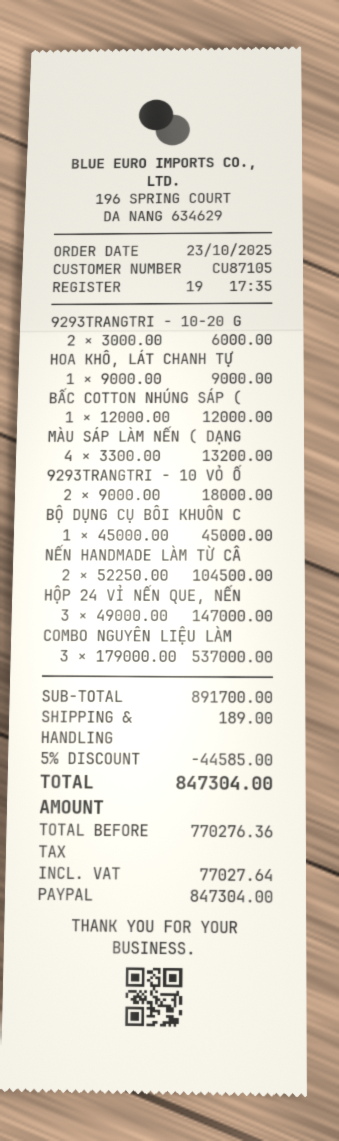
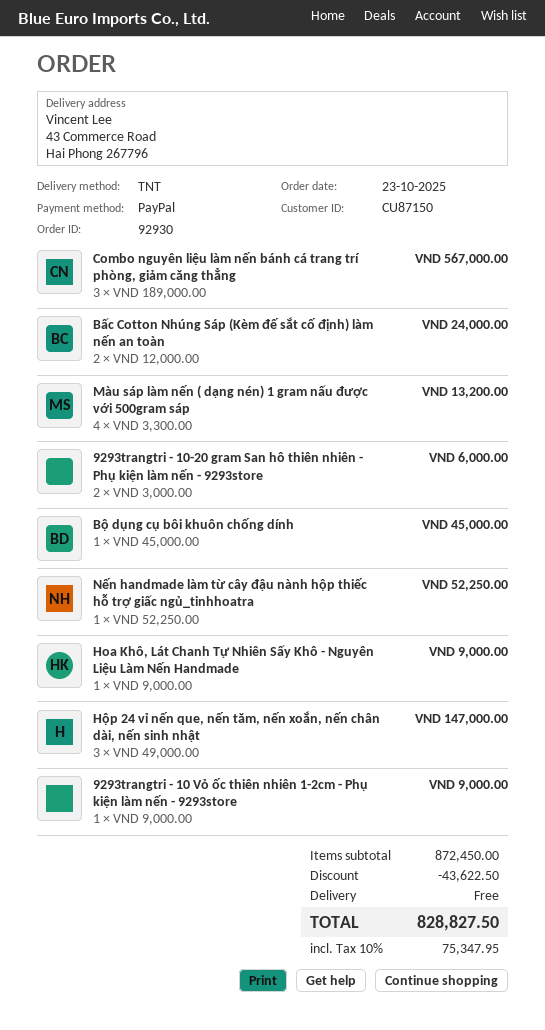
customer number: CU87105 -> CU87150
BẤC COTTON NHÚNG SÁP (: 1 x 12000.00 = 12000.00 -> 2 x 12000.00 = 24000.00
9293TRANGTRI - 10 VỎ Ố: 2 x 9000.00 = 18000.00 -> 1 x 9000.00 = 9000.00
NẾN HANDMADE LÀM TỪ CÂ: 2 x 52250.00 = 104500.00 -> 1 x 52250.00 = 52250.00
COMBO NGUYÊN LIỆU LÀM: 3 x 179000.00 = 537000.00 -> 3 x 189000.00 = 567000.00
subtotal: 891700.00 -> 872450.00
discount: 44585.00 -> 43622.50
shipping: 189.00 -> 0.00
tax: 77027.64 -> 75347.95
total: 847304.00 -> 828827.50

